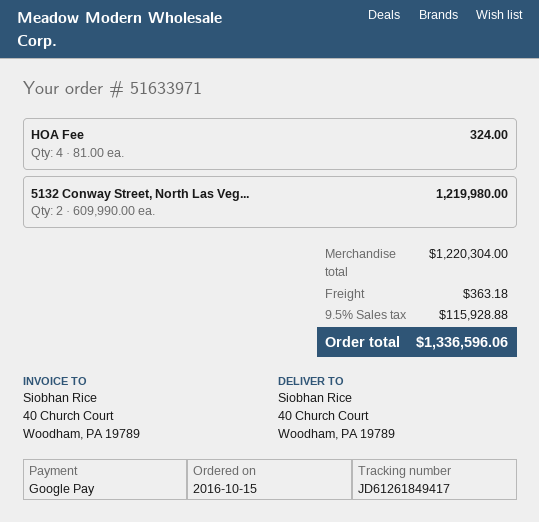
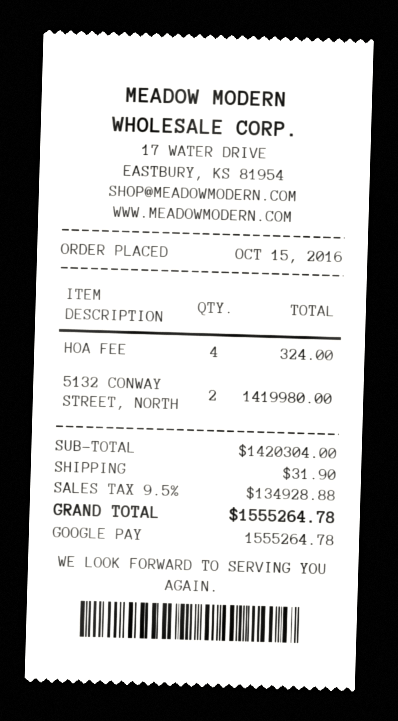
5132 Conway Street, North Las Veg...: 2 for 1219980.00 -> 2 for 1419980.00
subtotal: 1220304.00 -> 1420304.00
shipping: 363.18 -> 31.90
tax: 9.5% = 115928.88 -> 9.5% = 134928.88
total: 1336596.06 -> 1555264.78

